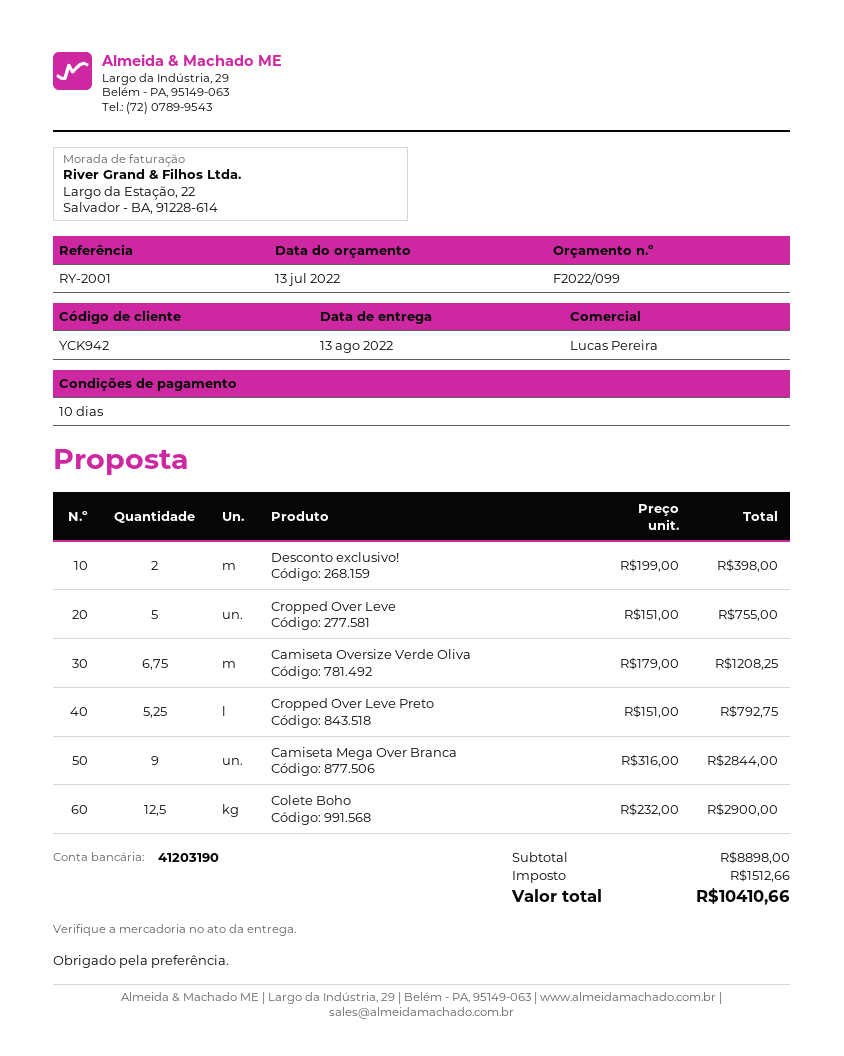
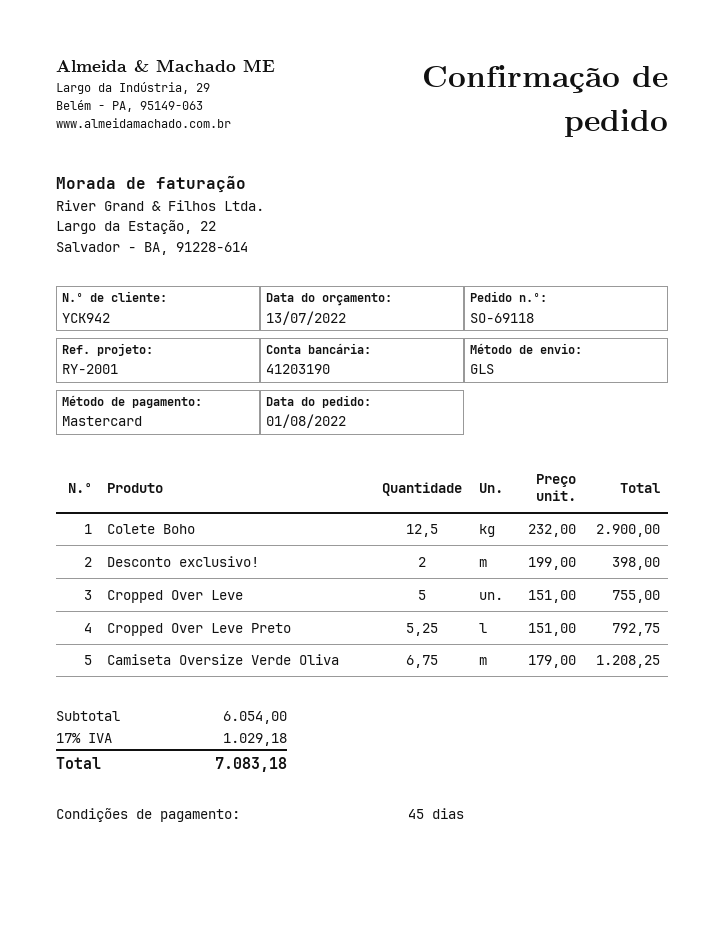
payment terms: 10 days -> 45 days
Camiseta Mega Over Branca: 9 x 316.00 = 2844.00 -> none
subtotal: 8898.00 -> 6054.00
tax: 1512.66 -> 1029.18
total: 10410.66 -> 7083.18

